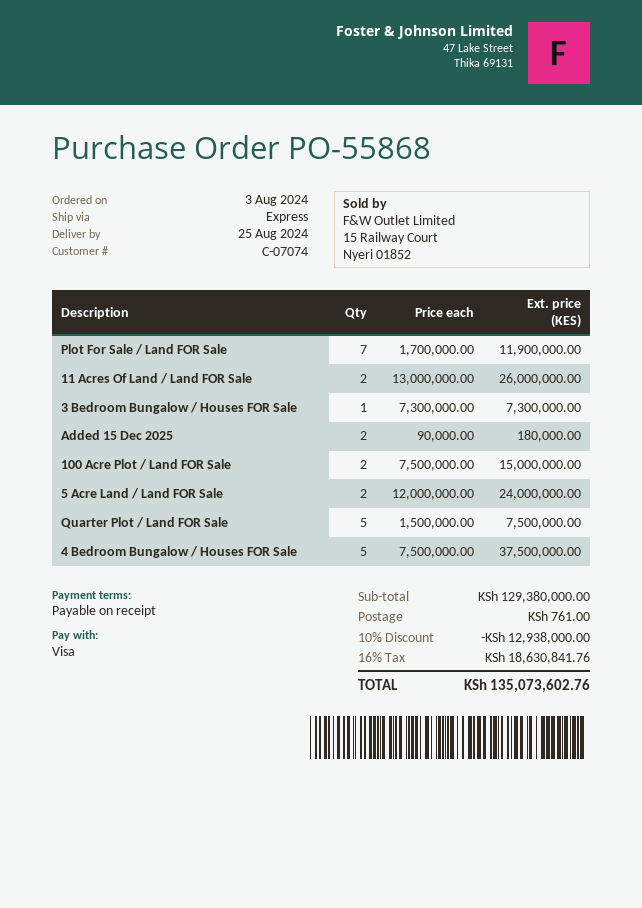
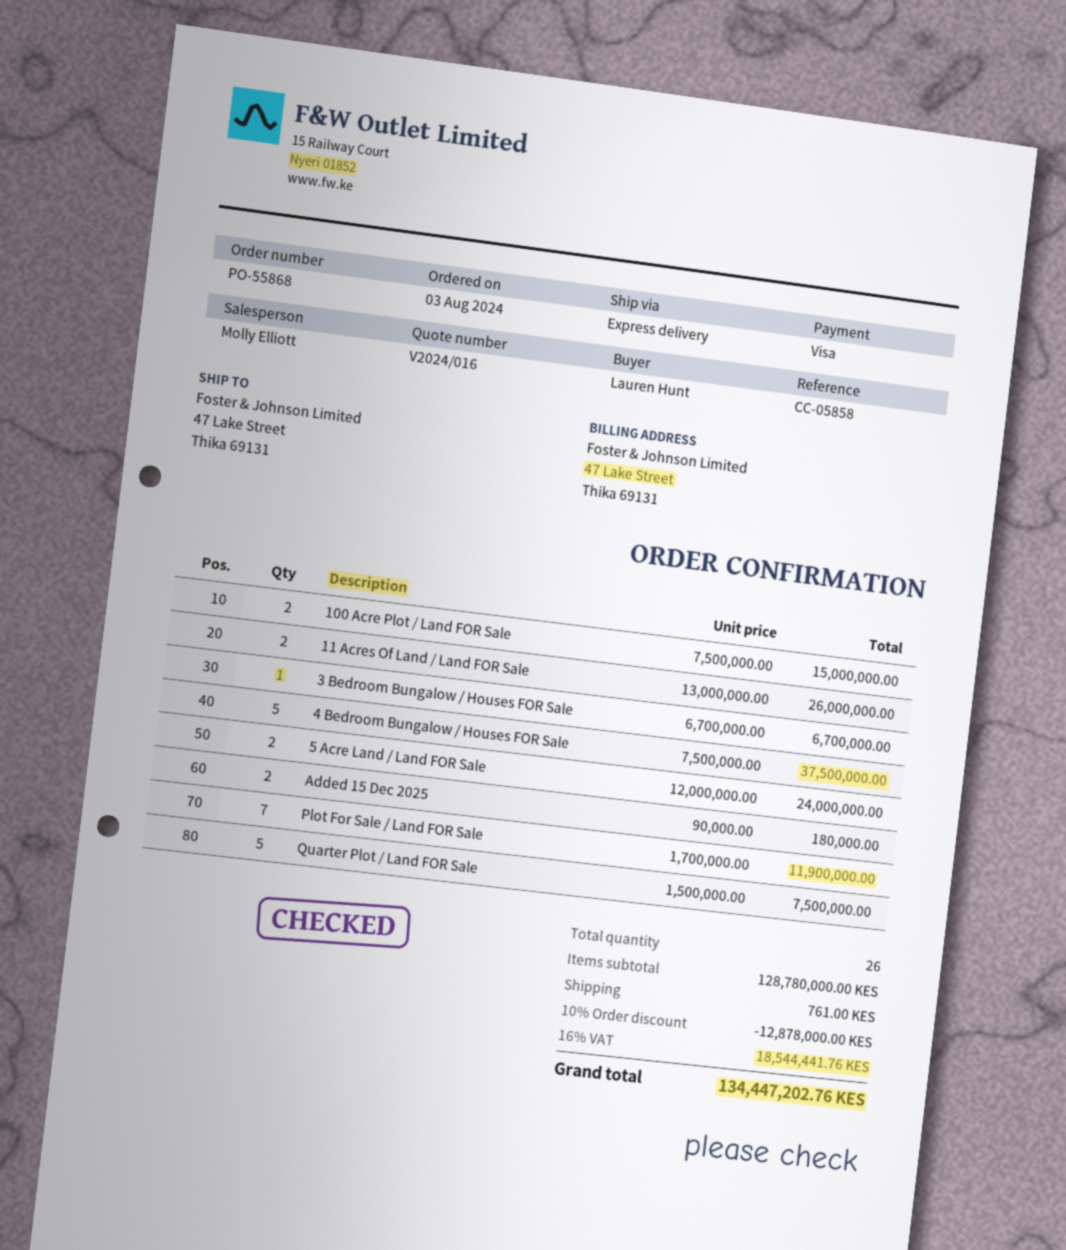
3 Bedroom Bungalow / Houses FOR Sale: 1 x 7300000.00 = 7300000.00 -> 1 x 6700000.00 = 6700000.00
subtotal: 129380000.00 -> 128780000.00
discount: 10% = 12938000.00 -> 10% = 12878000.00
tax: 16% = 18630841.76 -> 16% = 18544441.76
total: 135073602.76 -> 134447202.76

